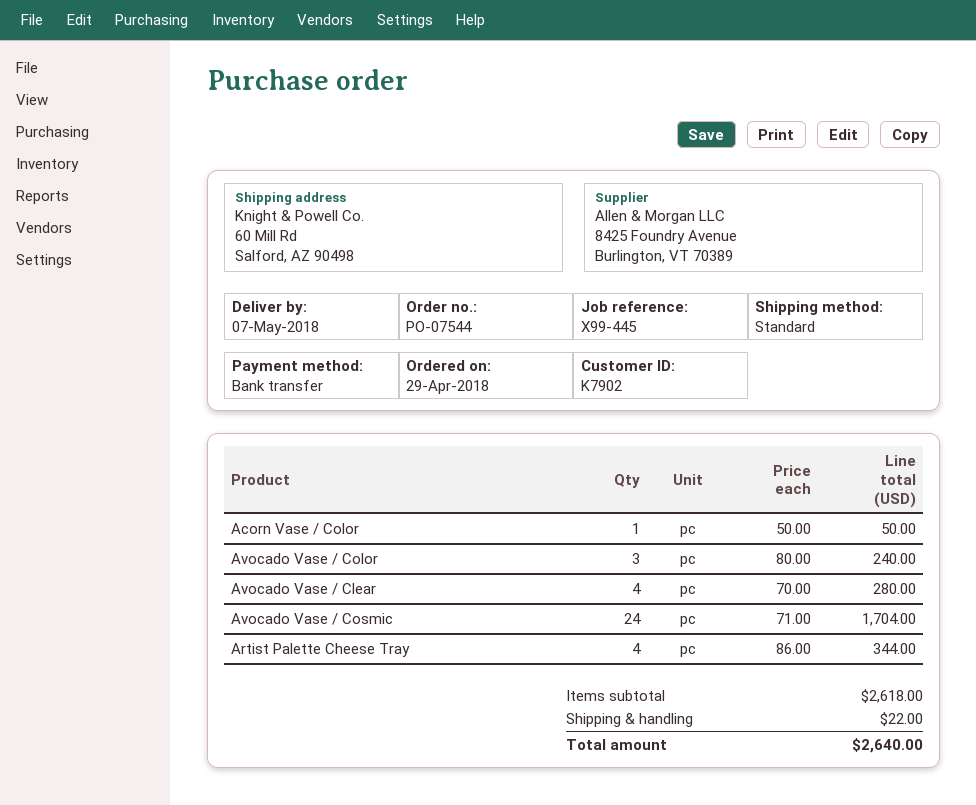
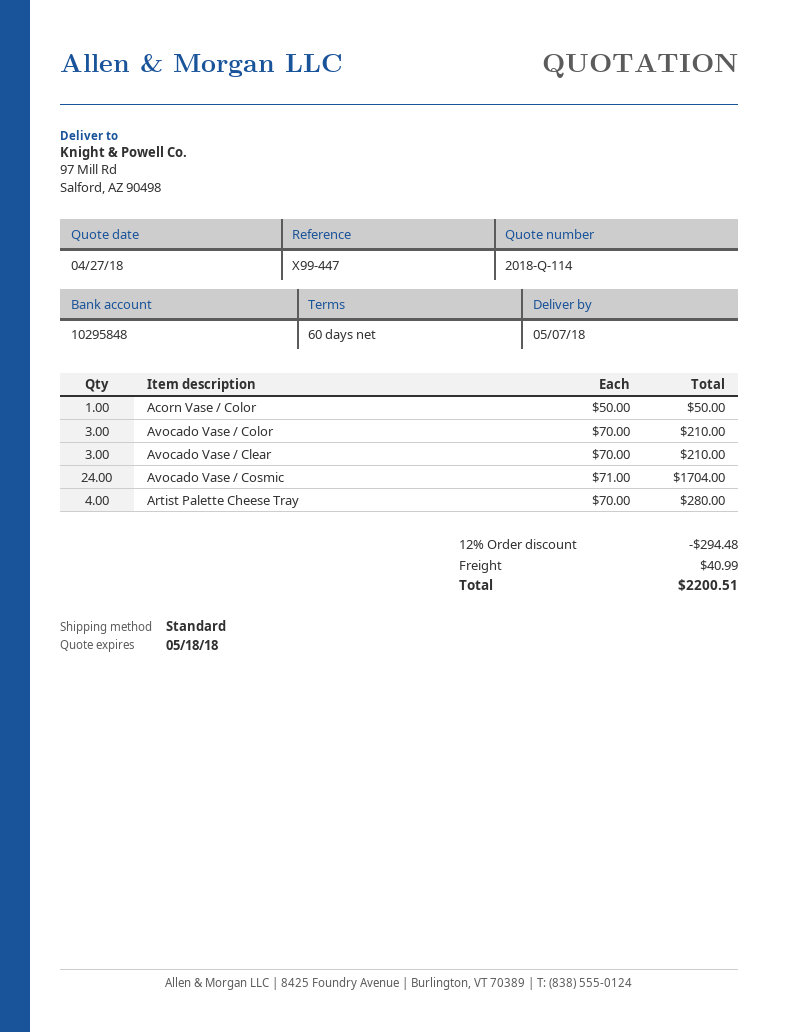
reference: X99-445 -> X99-447
ship to: 60 Mill Rd, Salford, AZ 90498 -> 97 Mill Rd, Salford, AZ 90498
Avocado Vase / Color: 3 x 80.00 = 240.00 -> 3 x 70.00 = 210.00
Avocado Vase / Clear: 4 x 70.00 = 280.00 -> 3 x 70.00 = 210.00
Artist Palette Cheese Tray: 4 x 86.00 = 344.00 -> 4 x 70.00 = 280.00
discount: none -> 12% = 294.48
shipping: 22.00 -> 40.99
total: 2640.00 -> 2200.51

